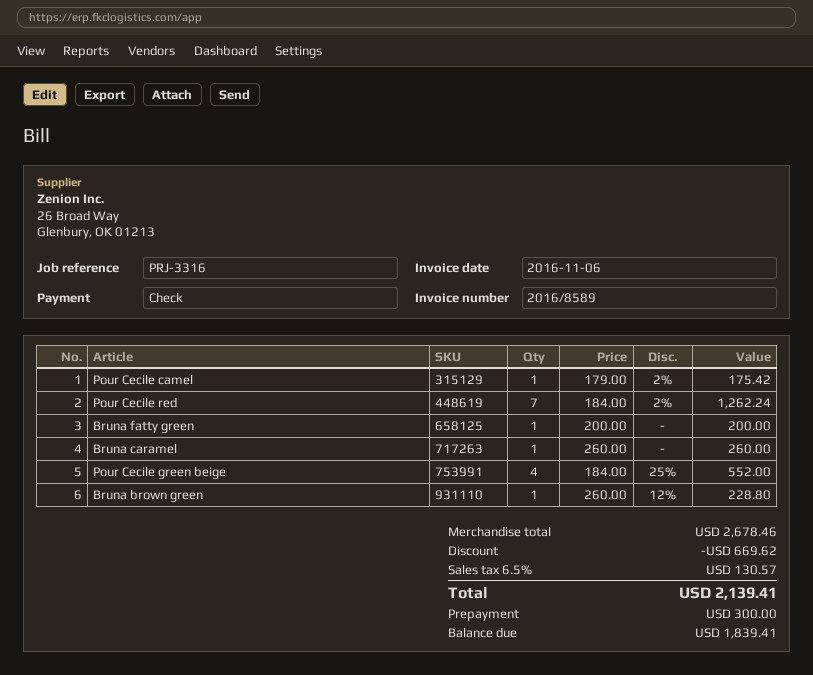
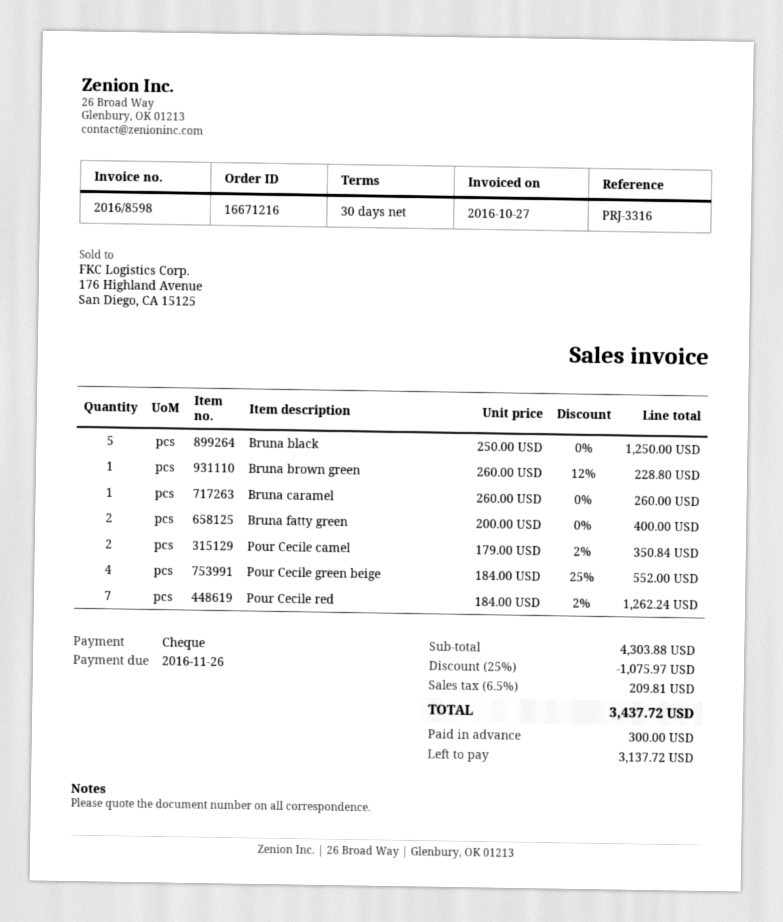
invoice number: 2016/8589 -> 2016/8598
invoice date: 2016-11-06 -> 2016-10-27
Pour Cecile camel: 1 x 179.00 - 2% = 175.42 -> 2 x 179.00 - 2% = 350.84
Bruna fatty green: 1 x 200.00 = 200.00 -> 2 x 200.00 = 400.00
Bruna black: none -> 5 x 250.00 = 1250.00
subtotal: 2678.46 -> 4303.88
discount: 669.62 -> 1075.97
tax: 6.5% = 130.57 -> 6.5% = 209.81
total: 2139.41 -> 3437.72
balance: 1839.41 -> 3137.72

